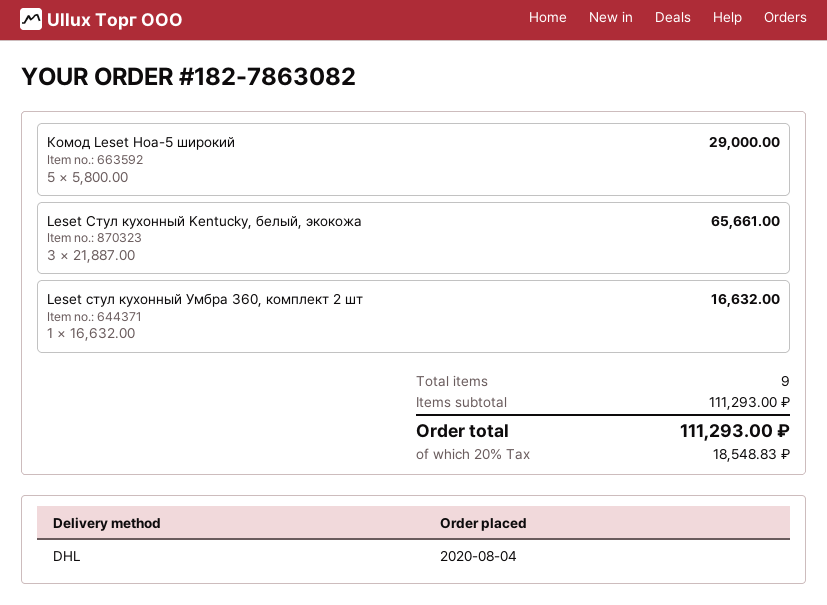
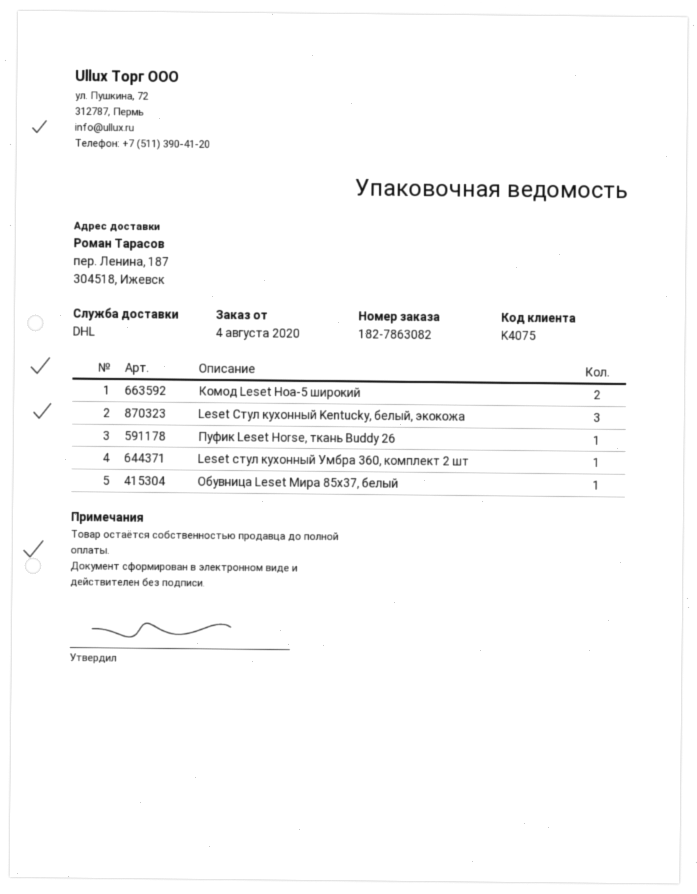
Комод Leset Ноа-5 широкий: 5 -> 2
Пуфик Leset Horse, ткань Buddy 26: none -> 1
Обувница Leset Мира 85х37, белый: none -> 1

